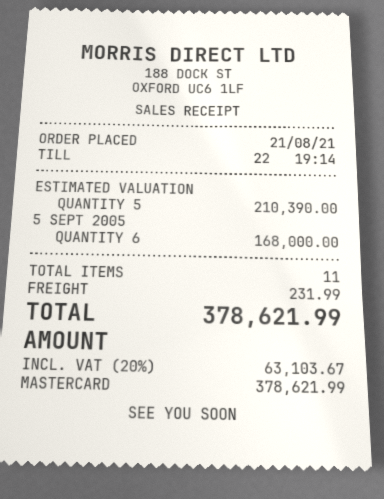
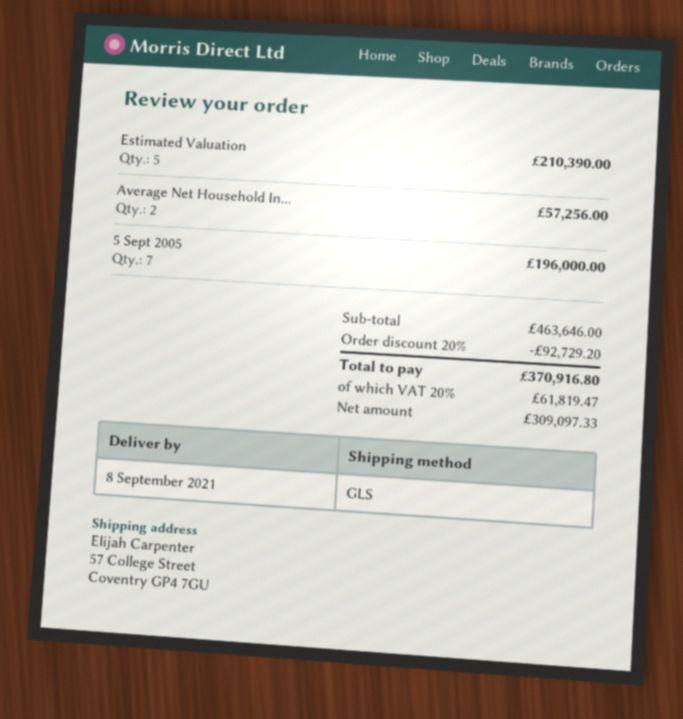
5 SEPT 2005: 6 for 168000.00 -> 7 for 196000.00
Average Net Household In...: none -> 2 for 57256.00
discount: none -> 20% = 92729.20
shipping: 231.99 -> none
tax: 20% = 63103.67 -> 20% = 61819.47
total: 378621.99 -> 370916.80

